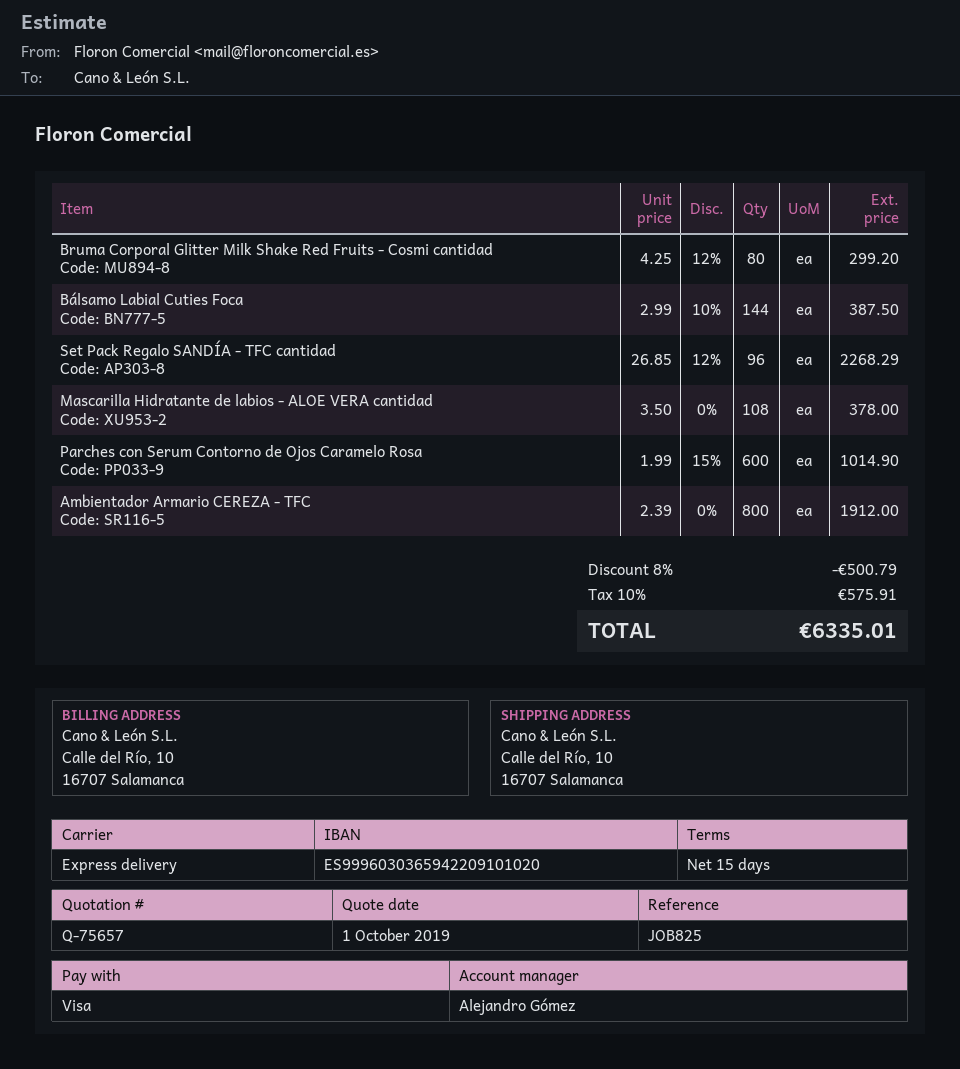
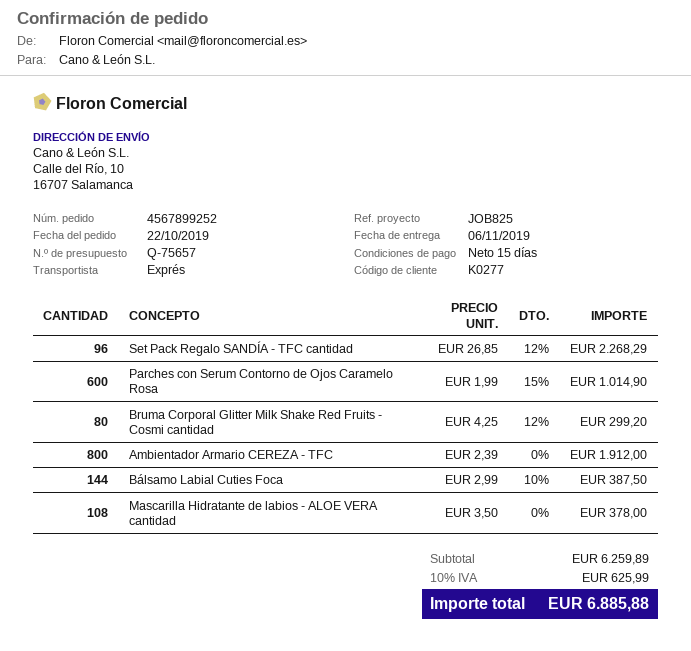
discount: 8% = 500.79 -> none
tax: 10% = 575.91 -> 10% = 625.99
total: 6335.01 -> 6885.88

